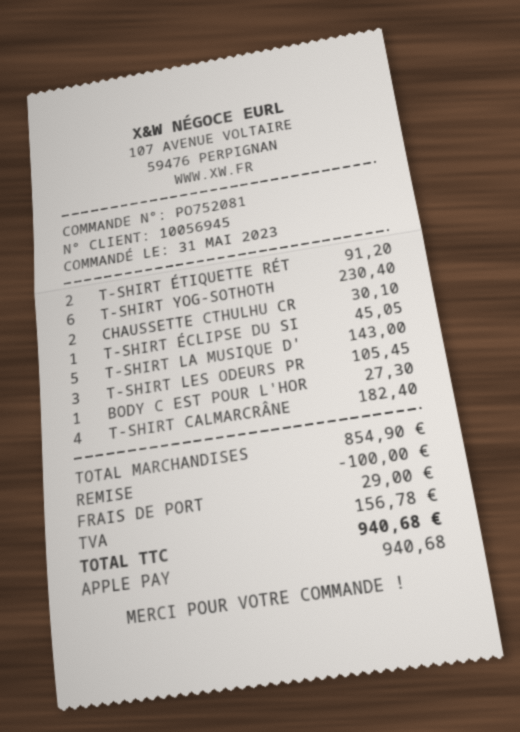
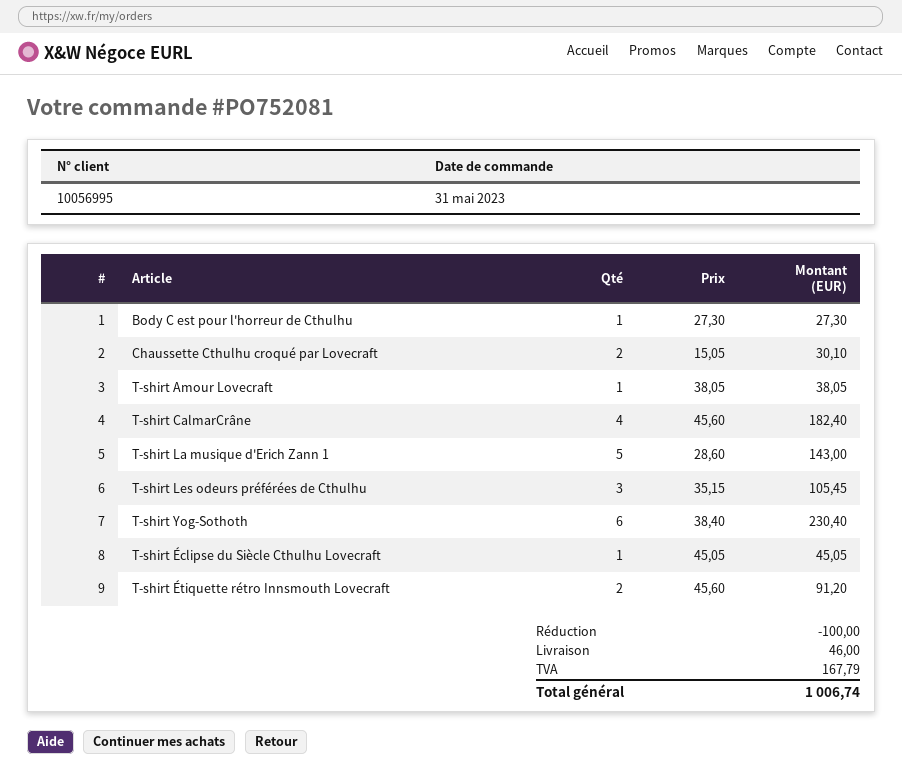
customer number: 10056945 -> 10056995
T-shirt Amour Lovecraft: none -> 1 for 38.05
shipping: 29.00 -> 46.00
tax: 156.78 -> 167.79
total: 940.68 -> 1006.74

